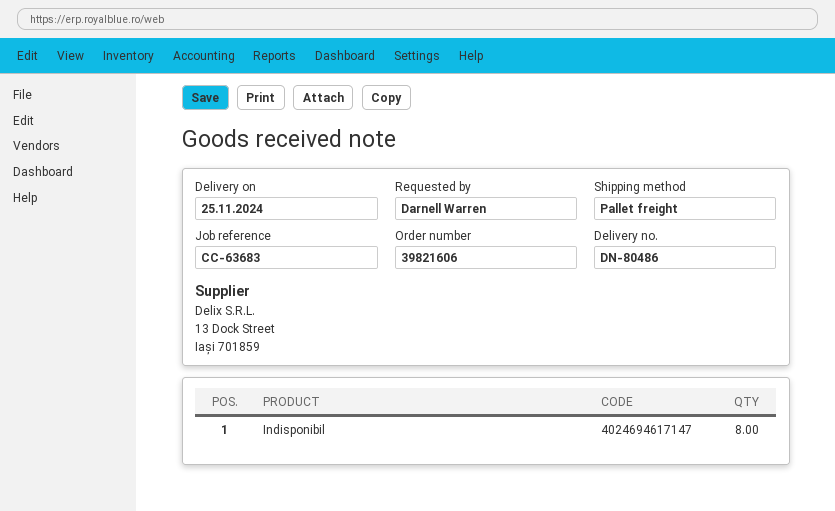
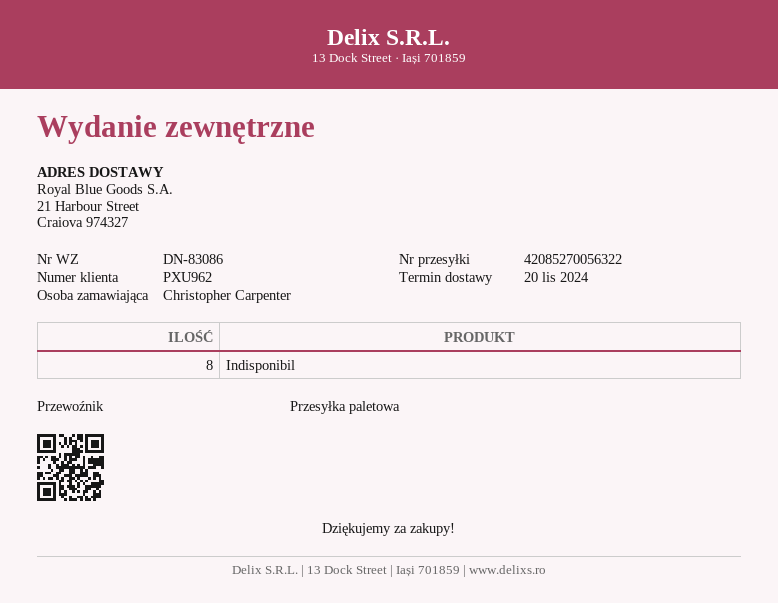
delivery note number: DN-80486 -> DN-83086
delivery date: 2024-11-25 -> 2024-11-20
ordered by: Darnell Warren -> Christopher Carpenter

